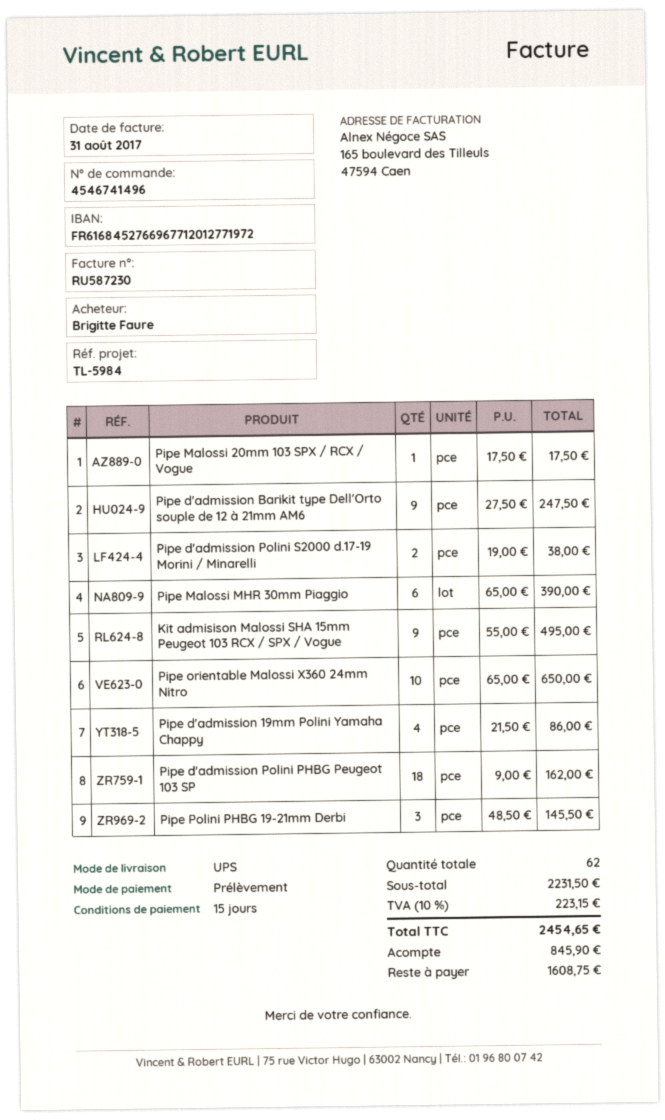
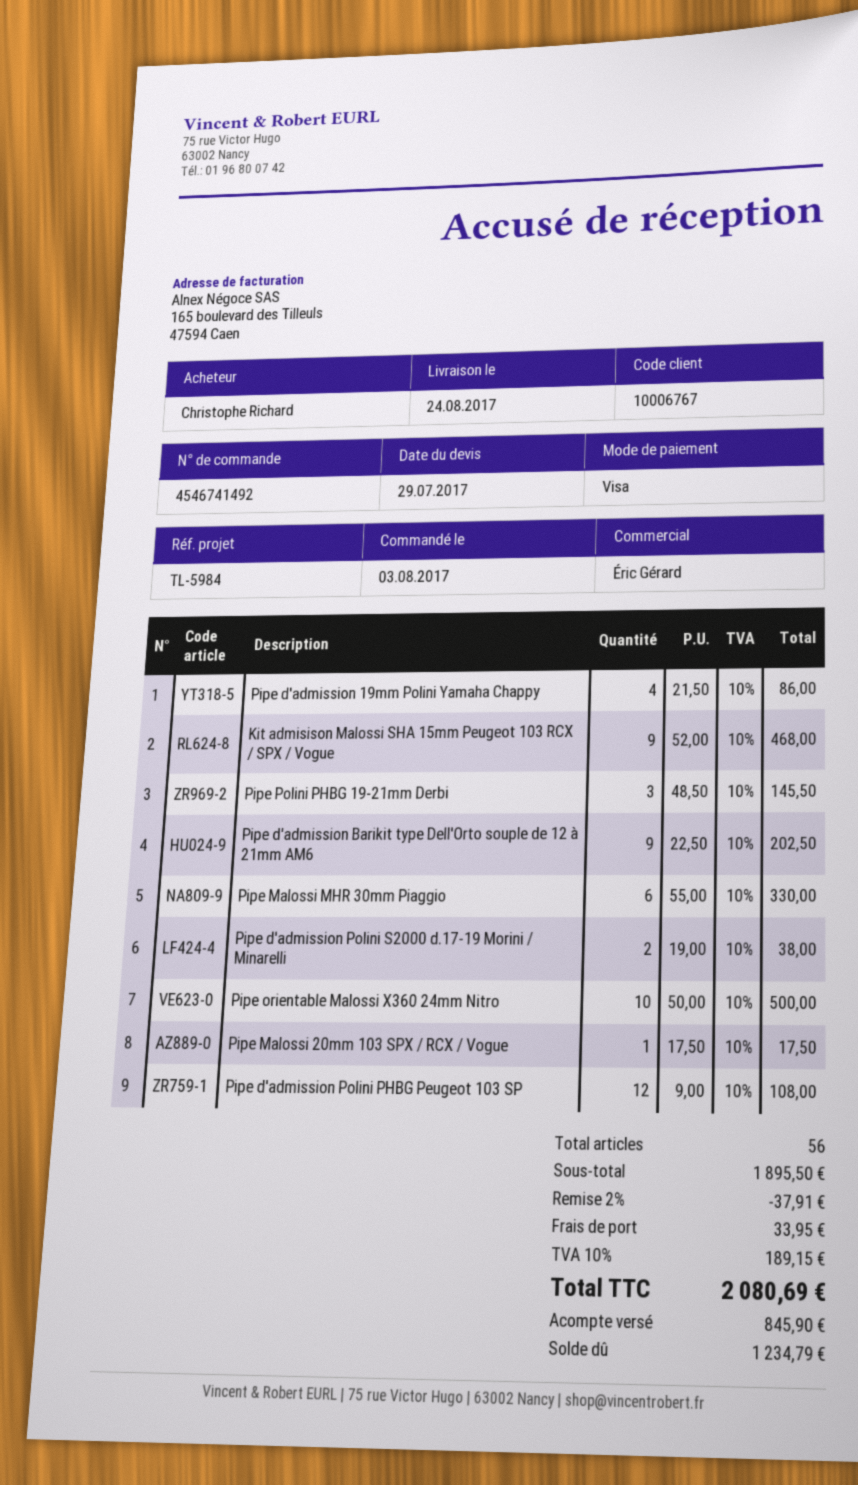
order number: 4546741496 -> 4546741492
ordered by: Brigitte Faure -> Christophe Richard
payment method: direct debit -> Visa
Pipe d'admission Barikit type Dell'Orto souple de 12 à 21mm AM6: 9 x 27.50 = 247.50 -> 9 x 22.50 = 202.50
Pipe Malossi MHR 30mm Piaggio: 6 x 65.00 = 390.00 -> 6 x 55.00 = 330.00
Kit admisison Malossi SHA 15mm Peugeot 103 RCX / SPX / Vogue: 9 x 55.00 = 495.00 -> 9 x 52.00 = 468.00
Pipe orientable Malossi X360 24mm Nitro: 10 x 65.00 = 650.00 -> 10 x 50.00 = 500.00
Pipe d'admission Polini PHBG Peugeot 103 SP: 18 x 9.00 = 162.00 -> 12 x 9.00 = 108.00
total quantity: 62 -> 56
subtotal: 2231.50 -> 1895.50
discount: none -> 2% = 37.91
shipping: none -> 33.95
tax: 10% = 223.15 -> 10% = 189.15
total: 2454.65 -> 2080.69
balance: 1608.75 -> 1234.79

